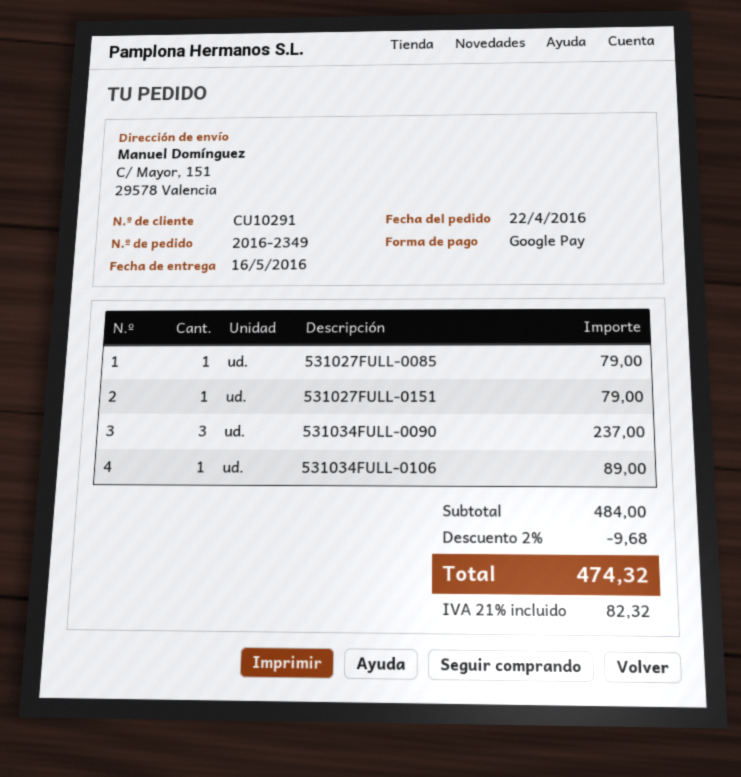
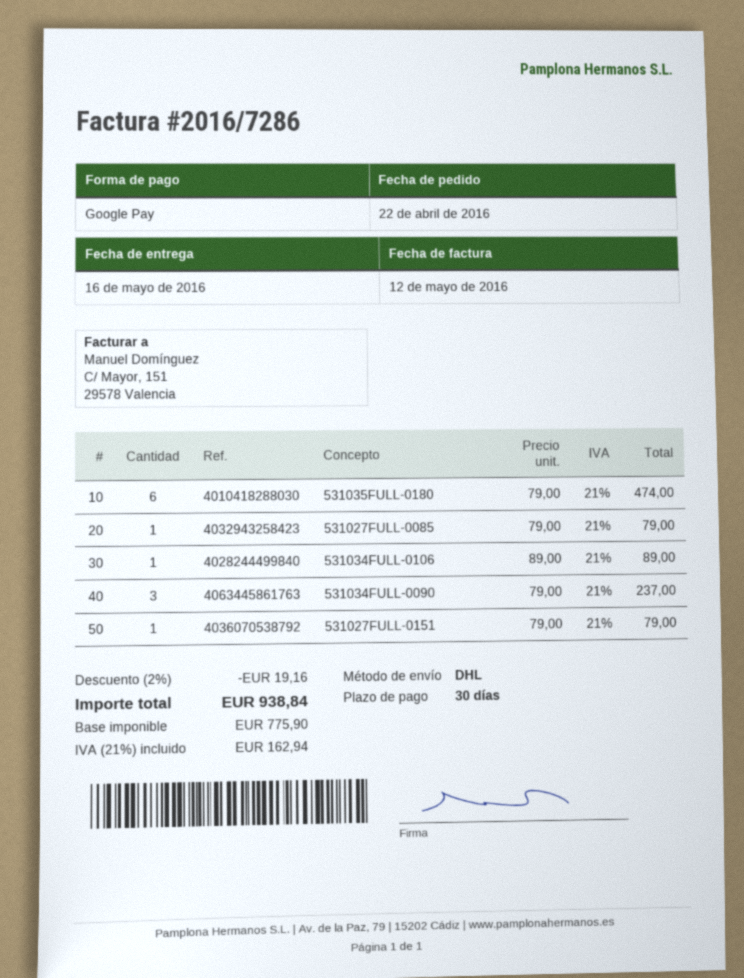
531035FULL-0180: none -> 6 for 474.00
discount: 2% = 9.68 -> 2% = 19.16
tax: 21% = 82.32 -> 21% = 162.94
total: 474.32 -> 938.84

